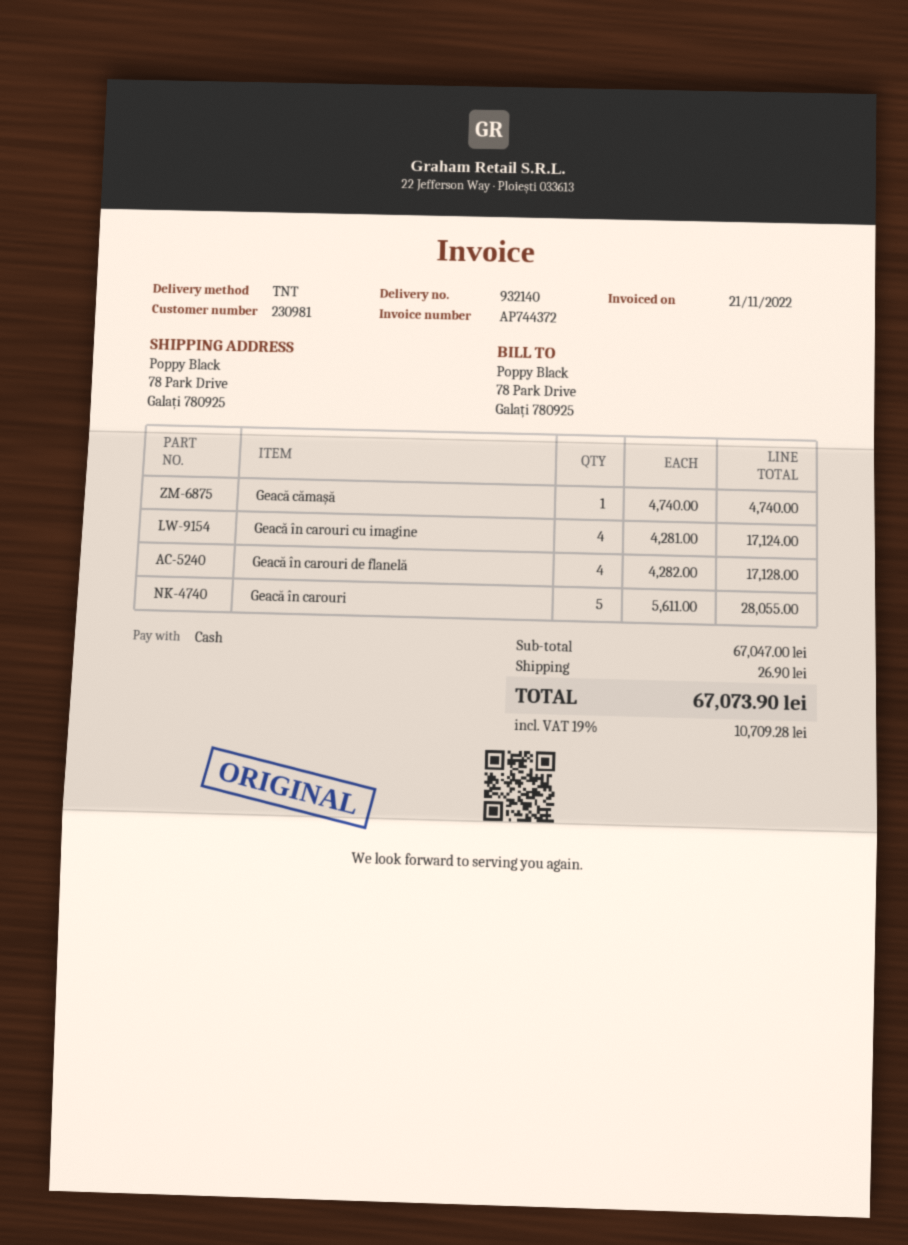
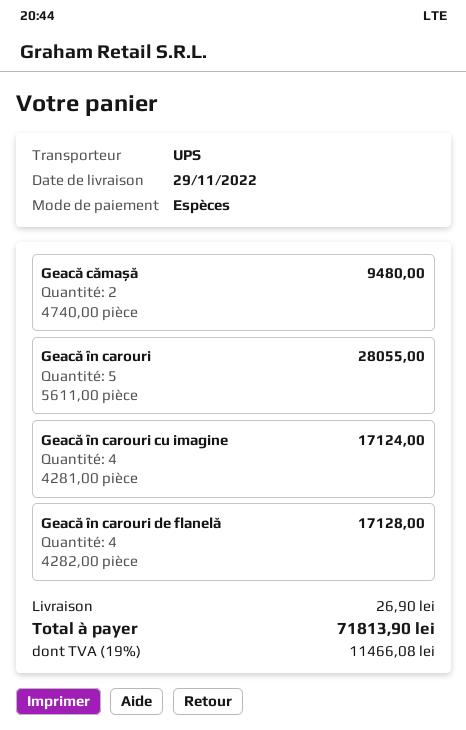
shipping method: TNT -> UPS
Geacă cămașă: 1 x 4740.00 = 4740.00 -> 2 x 4740.00 = 9480.00
tax: 19% = 10709.28 -> 19% = 11466.08
total: 67073.90 -> 71813.90

